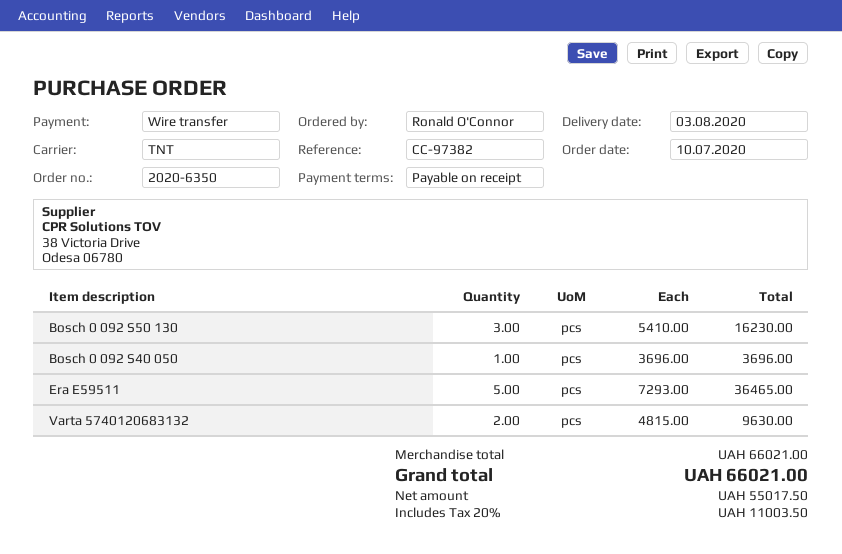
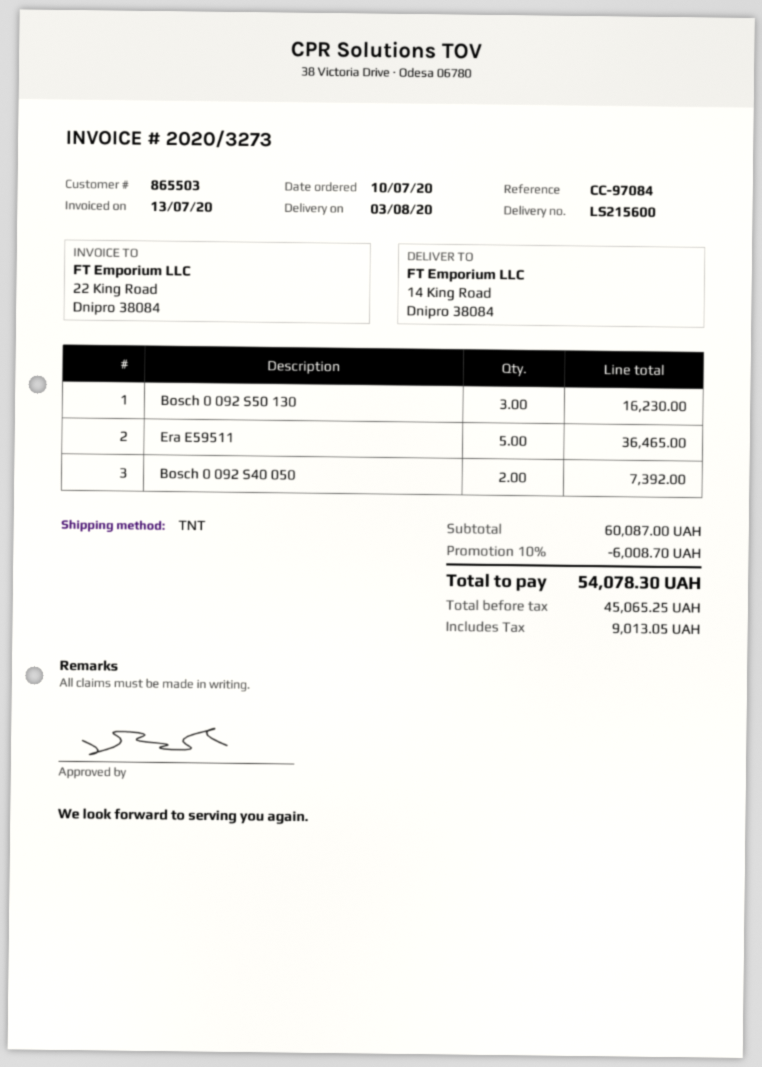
reference: CC-97382 -> CC-97084
Bosch 0 092 S40 050: 1 for 3696.00 -> 2 for 7392.00
Varta 5740120683132: 2 for 9630.00 -> none
subtotal: 66021.00 -> 60087.00
discount: none -> 10% = 6008.70
net: 55017.50 -> 45065.25
tax: 11003.50 -> 9013.05
total: 66021.00 -> 54078.30

